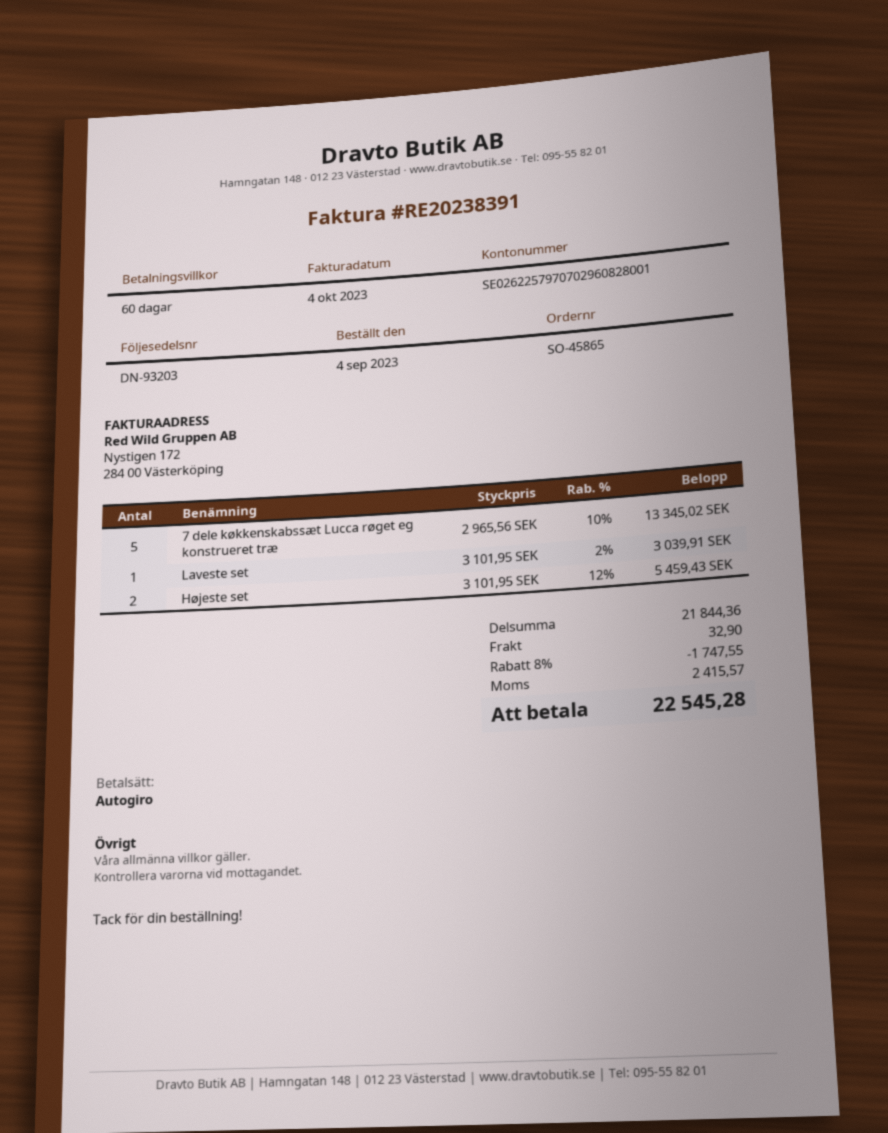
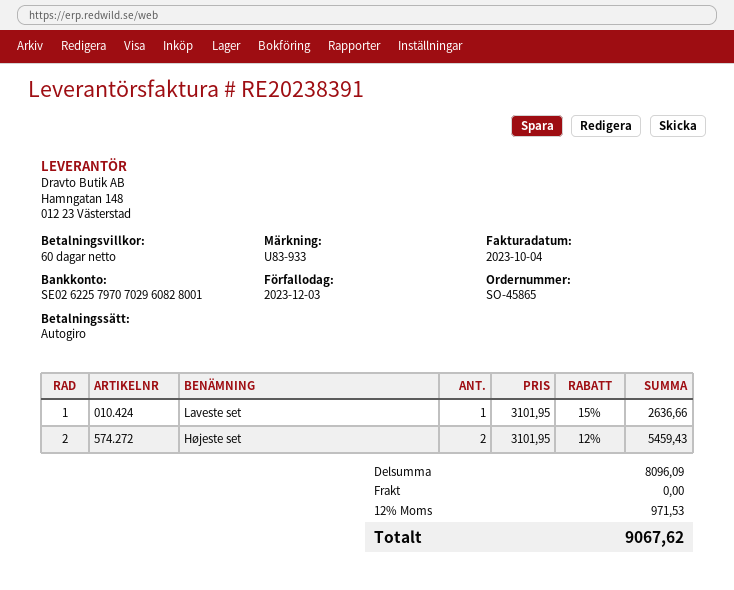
7 dele køkkenskabssæt Lucca røget eg konstrueret træ: 5 x 2965.56 - 10% = 13345.02 -> none
Laveste set: 1 x 3101.95 - 2% = 3039.91 -> 1 x 3101.95 - 15% = 2636.66
subtotal: 21844.36 -> 8096.09
discount: 8% = 1747.55 -> none
shipping: 32.90 -> 0.00
tax: 2415.57 -> 971.53
total: 22545.28 -> 9067.62

